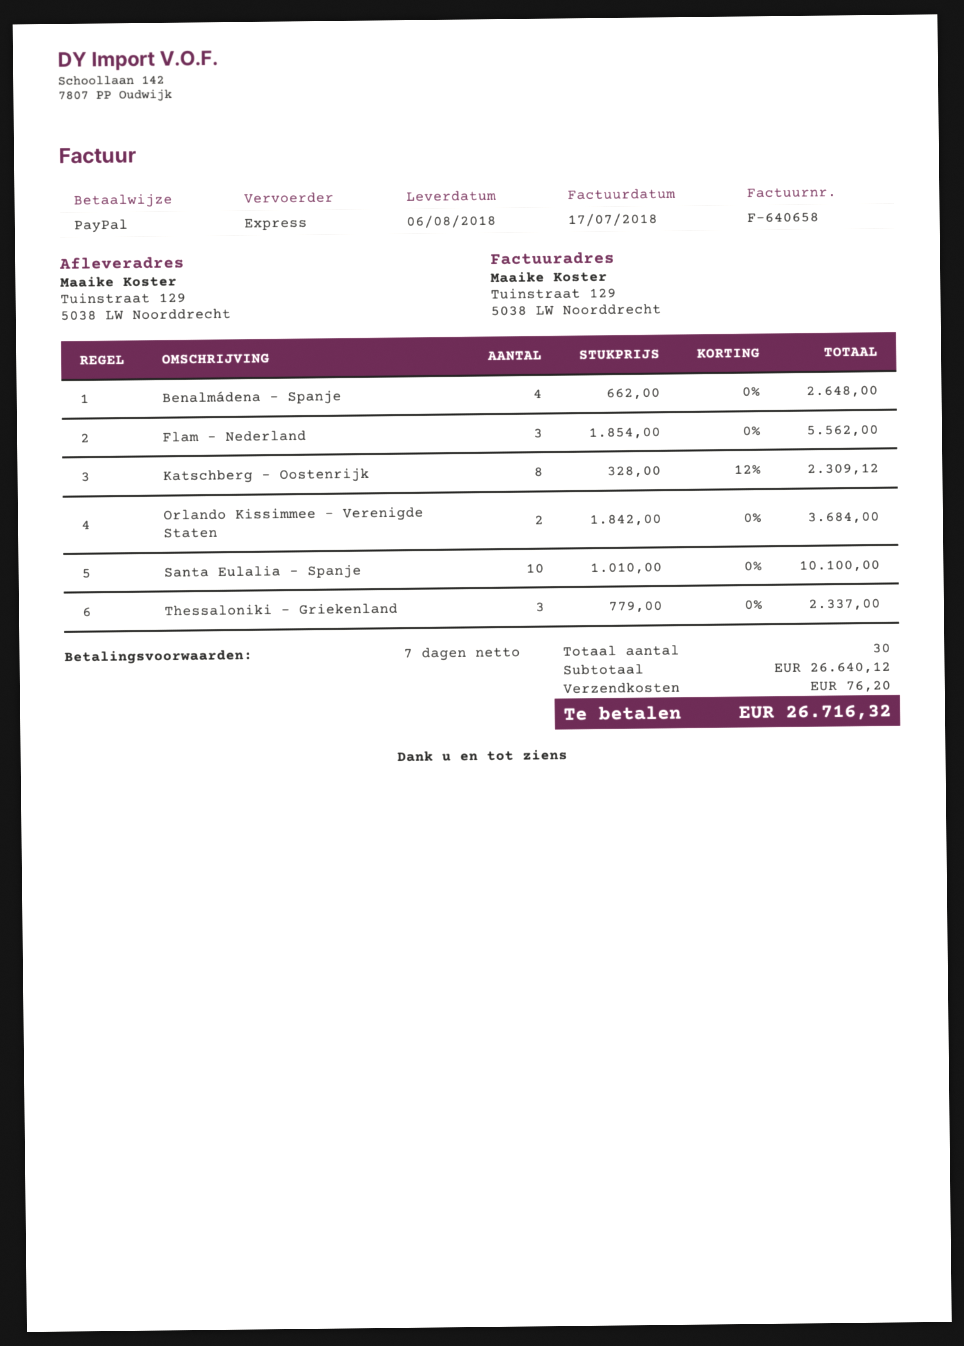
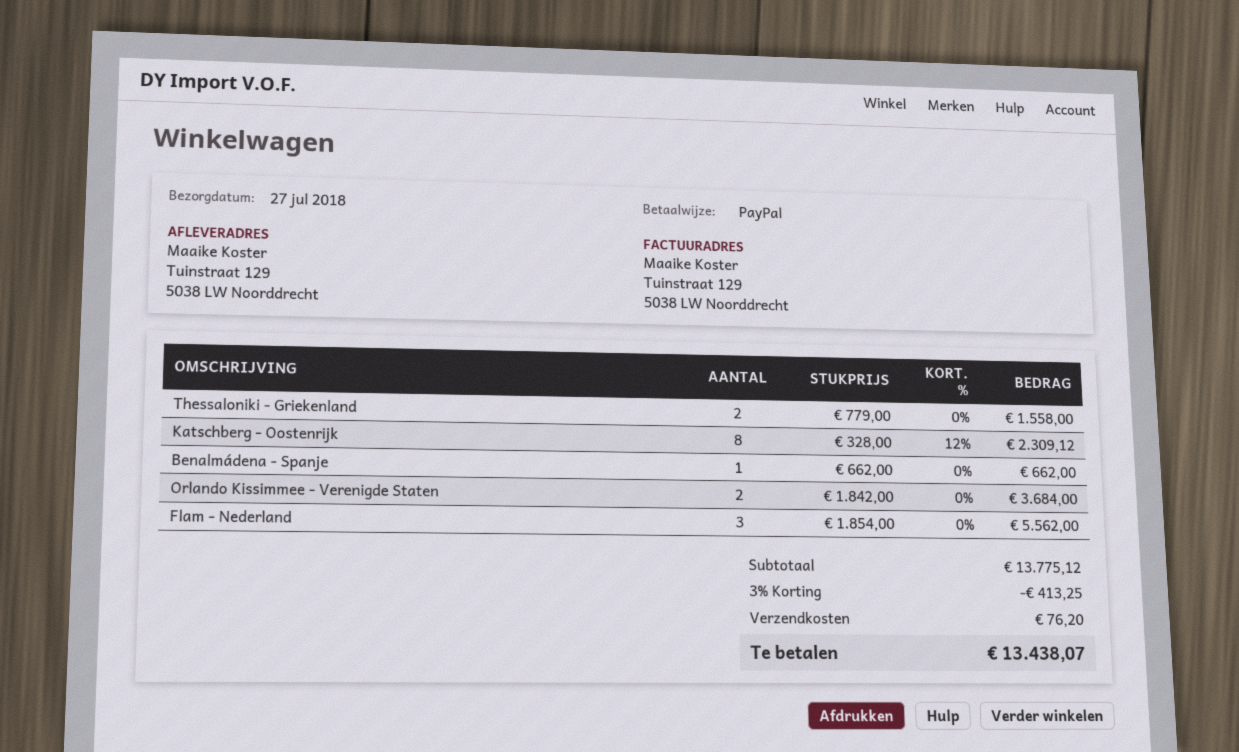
delivery date: 2018-08-06 -> 2018-07-27
Benalmádena - Spanje: 4 x 662.00 = 2648.00 -> 1 x 662.00 = 662.00
Santa Eulalia - Spanje: 10 x 1010.00 = 10100.00 -> none
Thessaloniki - Griekenland: 3 x 779.00 = 2337.00 -> 2 x 779.00 = 1558.00
subtotal: 26640.12 -> 13775.12
discount: none -> 3% = 413.25
total: 26716.32 -> 13438.07

